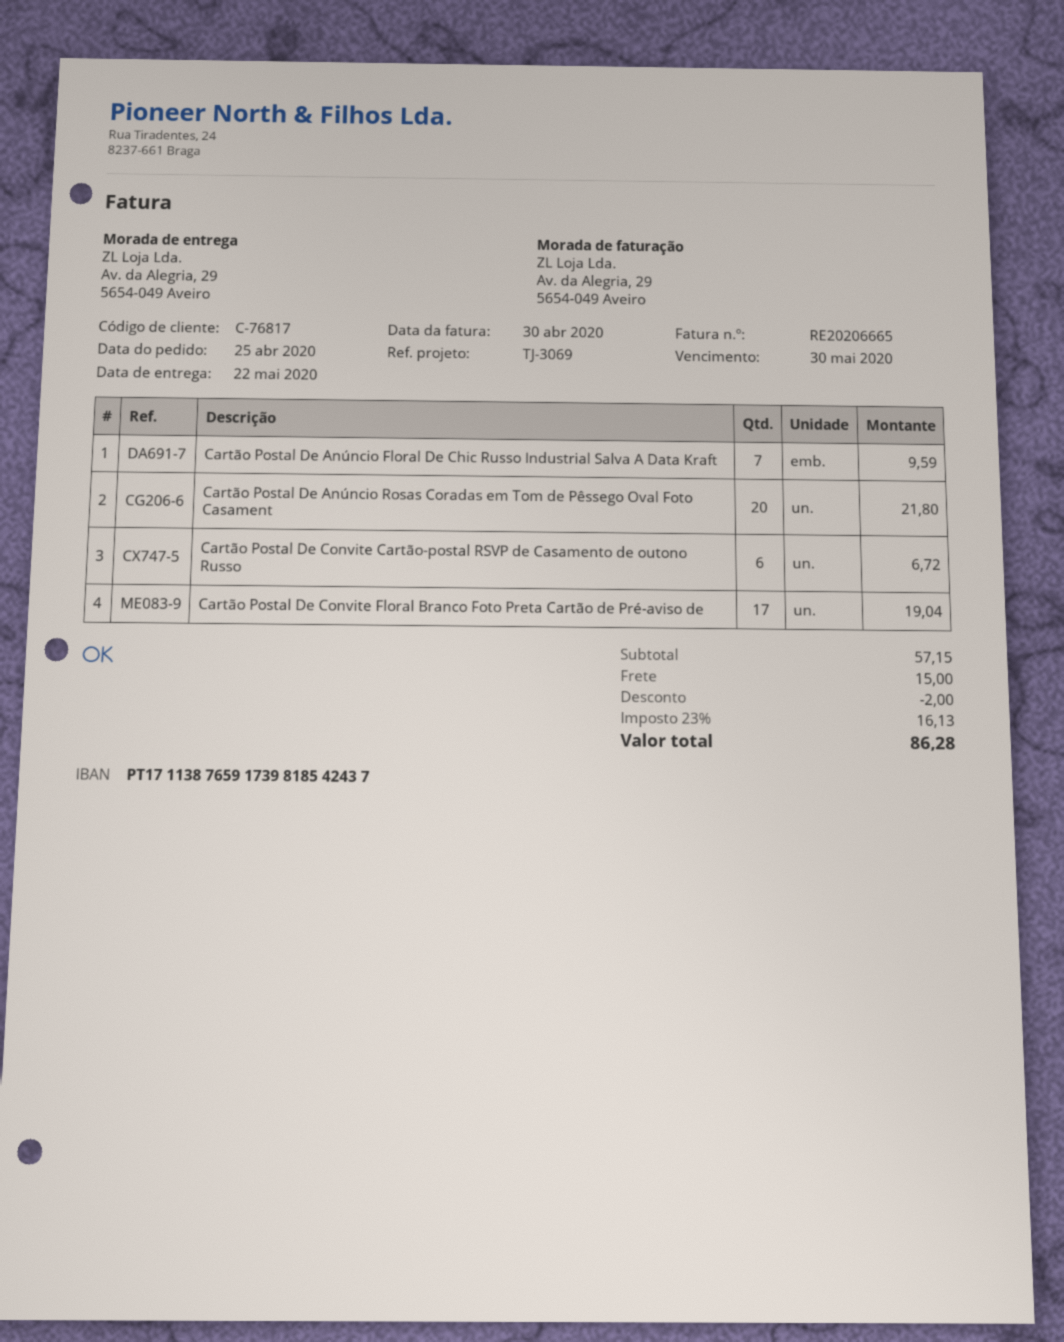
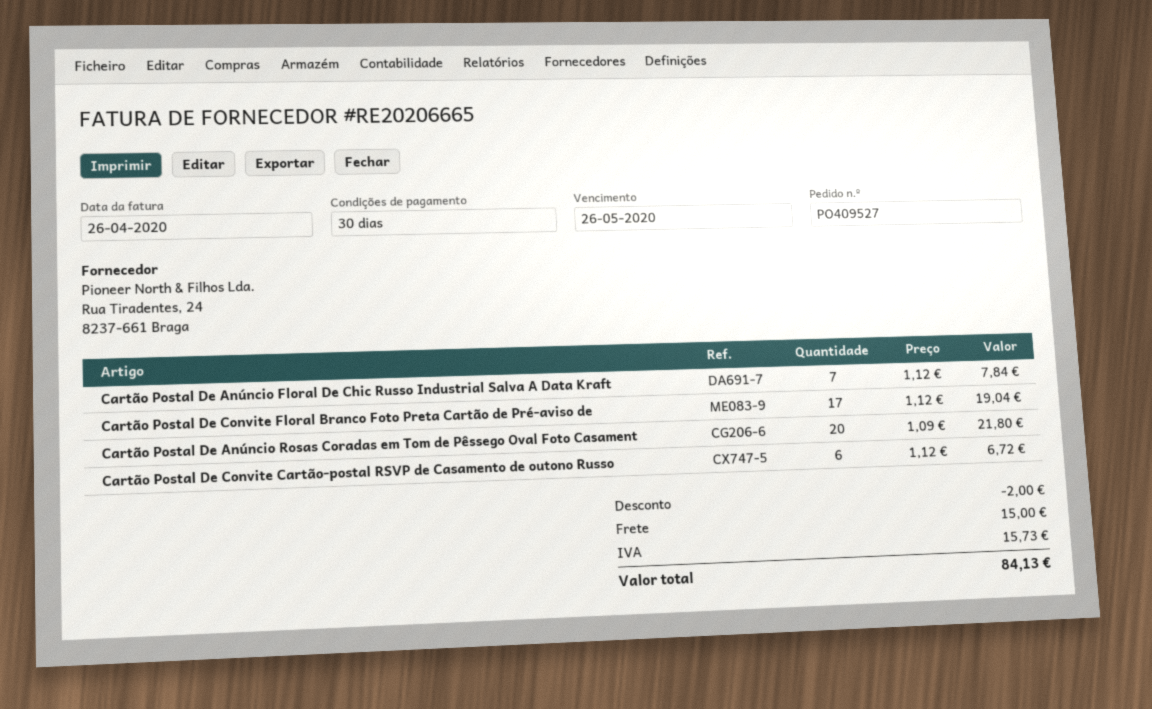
invoice date: 2020-04-30 -> 2020-04-26
due date: 2020-05-30 -> 2020-05-26
Cartão Postal De Anúncio Floral De Chic Russo Industrial Salva A Data Kraft: 7 for 9.59 -> 7 for 7.84
tax: 16.13 -> 15.73
total: 86.28 -> 84.13

